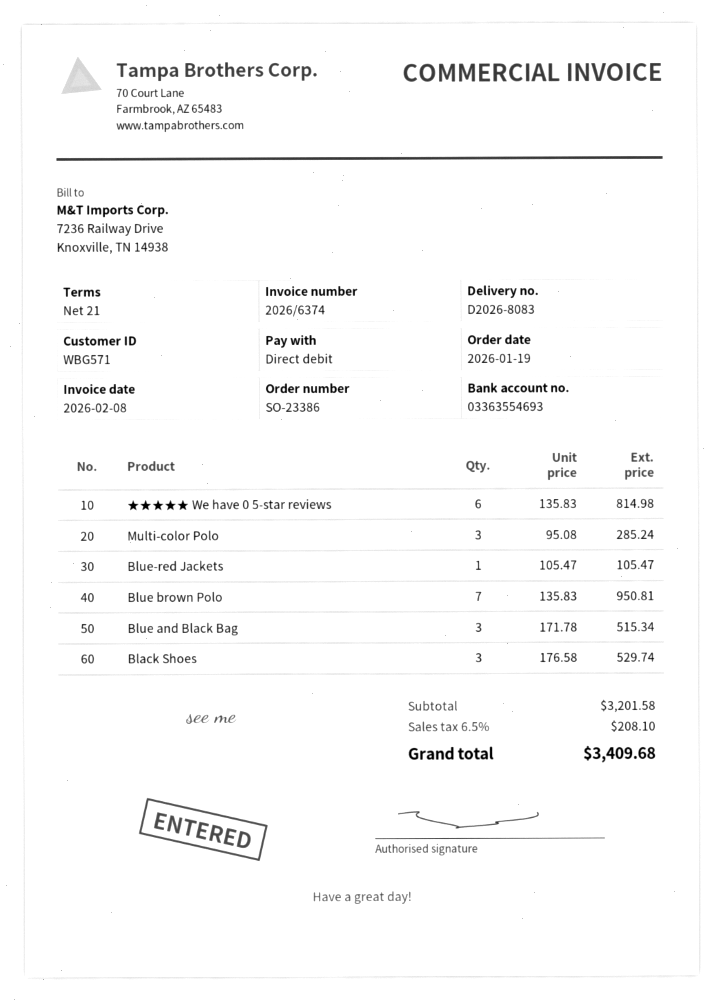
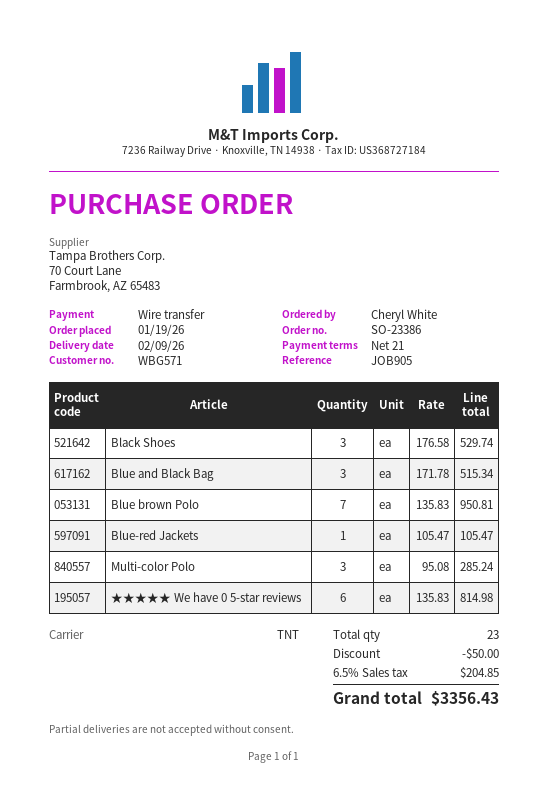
payment method: direct debit -> bank transfer
discount: none -> 50.00
tax: 6.5% = 208.10 -> 6.5% = 204.85
total: 3409.68 -> 3356.43

